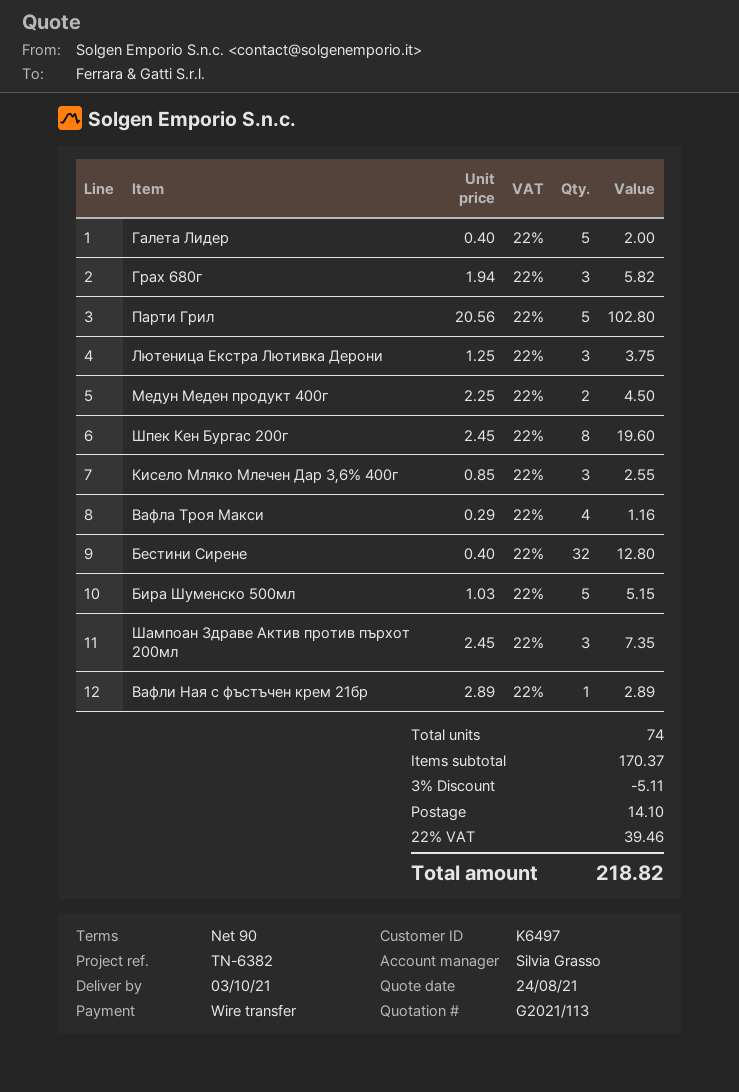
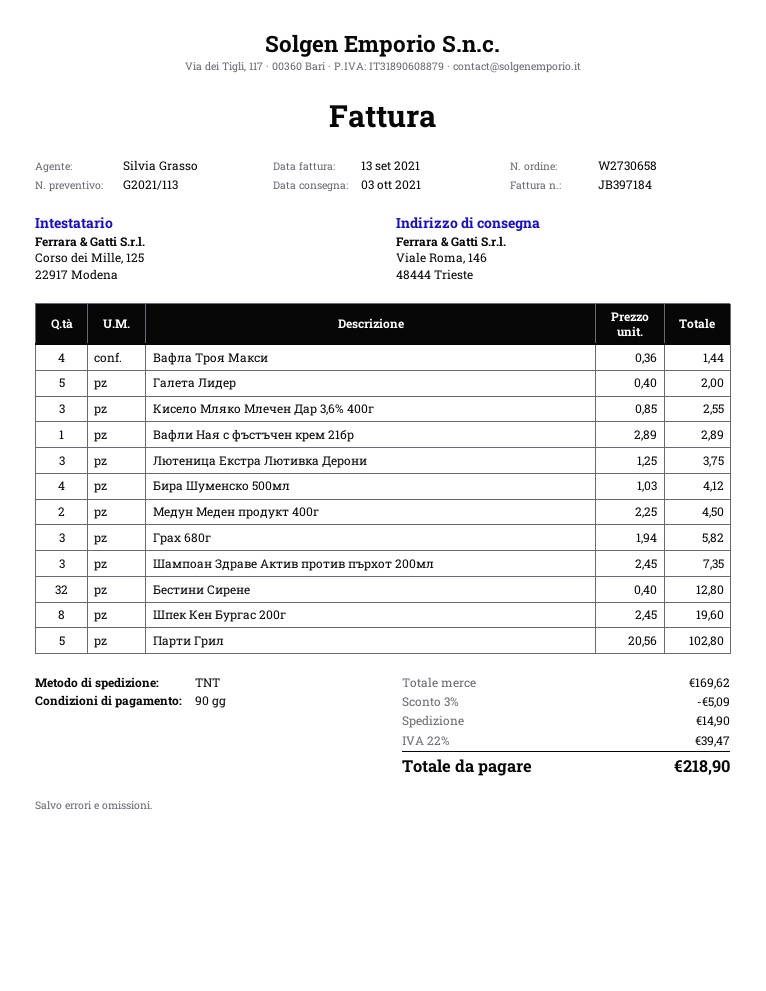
Вафла Троя Mакси: 4 x 0.29 = 1.16 -> 4 x 0.36 = 1.44
Бира Шуменско 500мл: 5 x 1.03 = 5.15 -> 4 x 1.03 = 4.12
subtotal: 170.37 -> 169.62
discount: 3% = 5.11 -> 3% = 5.09
shipping: 14.10 -> 14.90
tax: 22% = 39.46 -> 22% = 39.47
total: 218.82 -> 218.90

